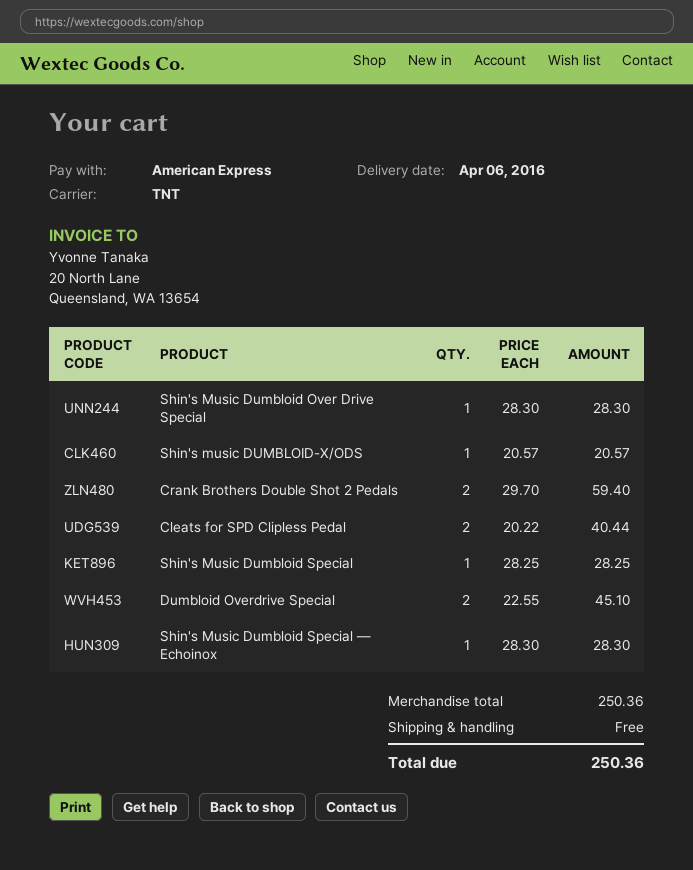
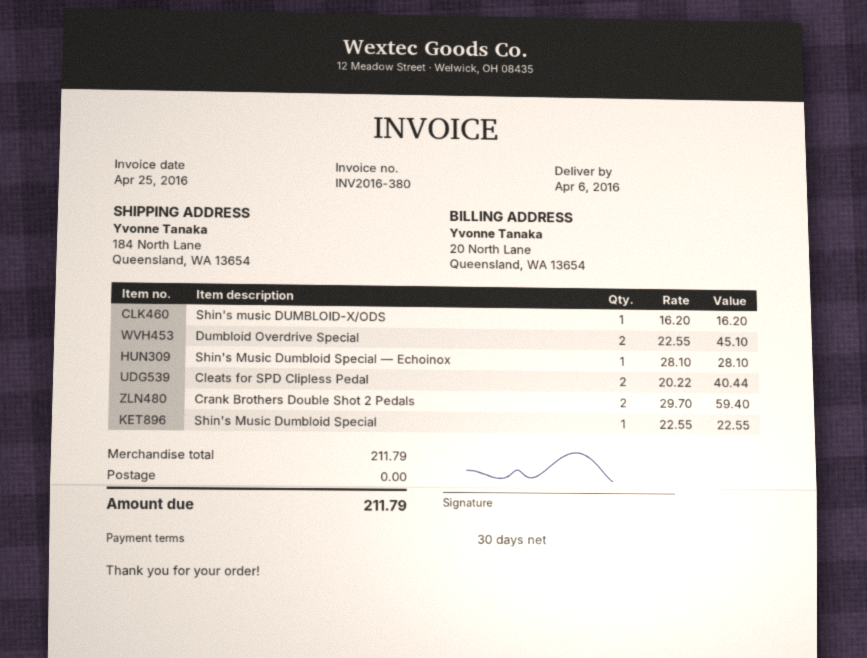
Shin's Music Dumbloid Over Drive Special: 1 x 28.30 = 28.30 -> none
Shin's music DUMBLOID-X/ODS: 1 x 20.57 = 20.57 -> 1 x 16.20 = 16.20
Shin's Music Dumbloid Special: 1 x 28.25 = 28.25 -> 1 x 22.55 = 22.55
Shin's Music Dumbloid Special — Echoinox: 1 x 28.30 = 28.30 -> 1 x 28.10 = 28.10
subtotal: 250.36 -> 211.79
total: 250.36 -> 211.79

